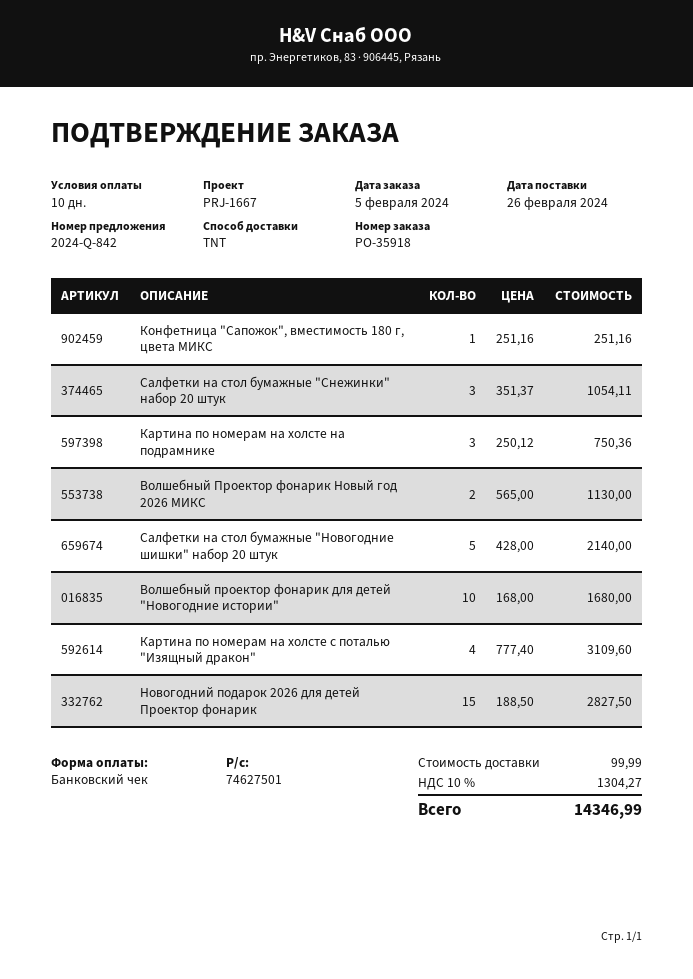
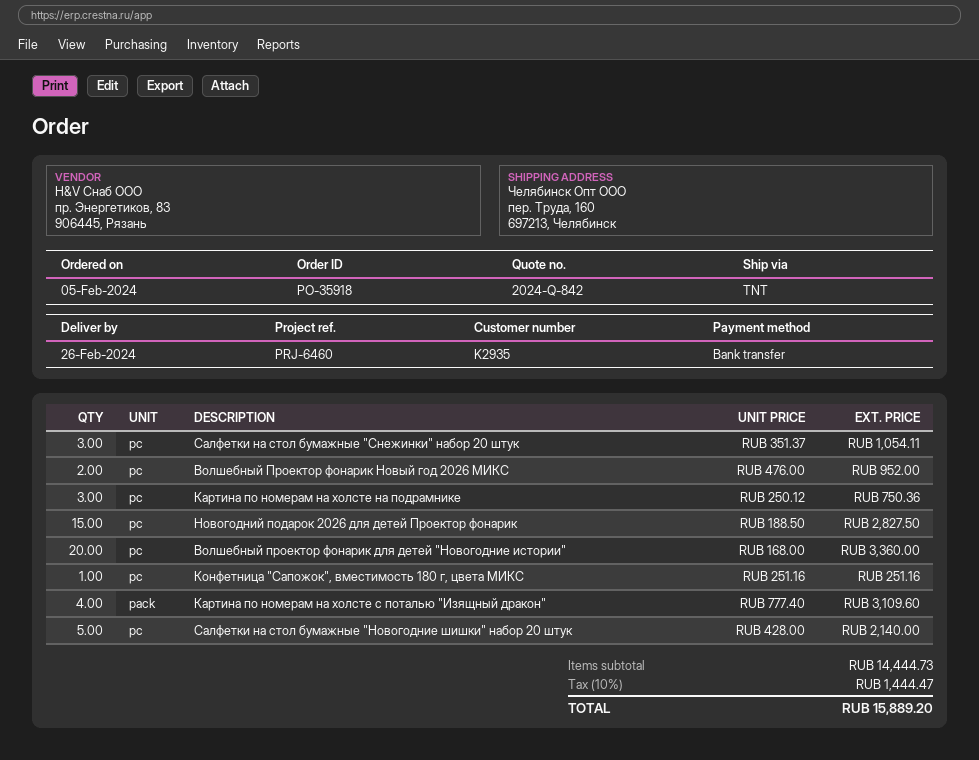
reference: PRJ-1667 -> PRJ-6460
payment method: cheque -> bank transfer
Волшебный Проектор фонарик Новый год 2026 МИКС: 2 x 565.00 = 1130.00 -> 2 x 476.00 = 952.00
Волшебный проектор фонарик для детей "Новогодние истории": 10 x 168.00 = 1680.00 -> 20 x 168.00 = 3360.00
shipping: 99.99 -> none
tax: 10% = 1304.27 -> 10% = 1444.47
total: 14346.99 -> 15889.20

